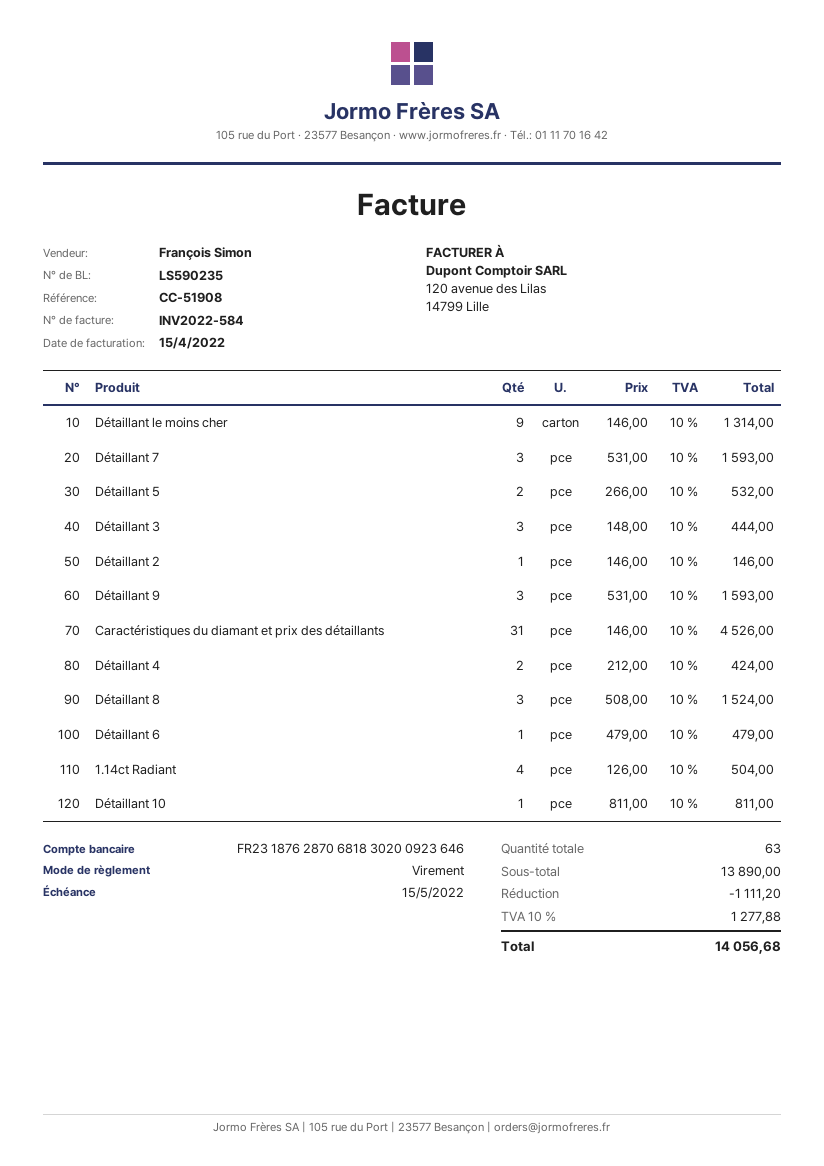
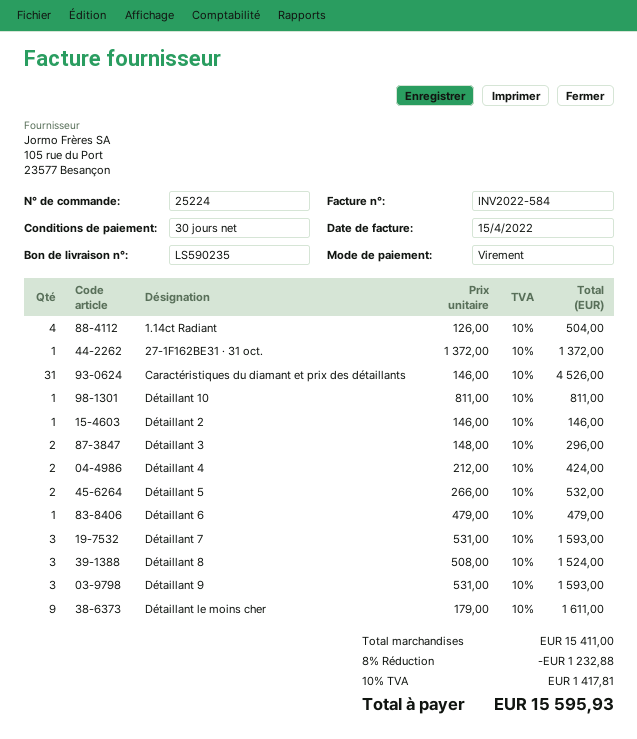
Détaillant le moins cher: 9 x 146.00 = 1314.00 -> 9 x 179.00 = 1611.00
Détaillant 3: 3 x 148.00 = 444.00 -> 2 x 148.00 = 296.00
27-1F162BE31 · 31 oct.: none -> 1 x 1372.00 = 1372.00
subtotal: 13890.00 -> 15411.00
discount: 1111.20 -> 1232.88
tax: 10% = 1277.88 -> 10% = 1417.81
total: 14056.68 -> 15595.93

